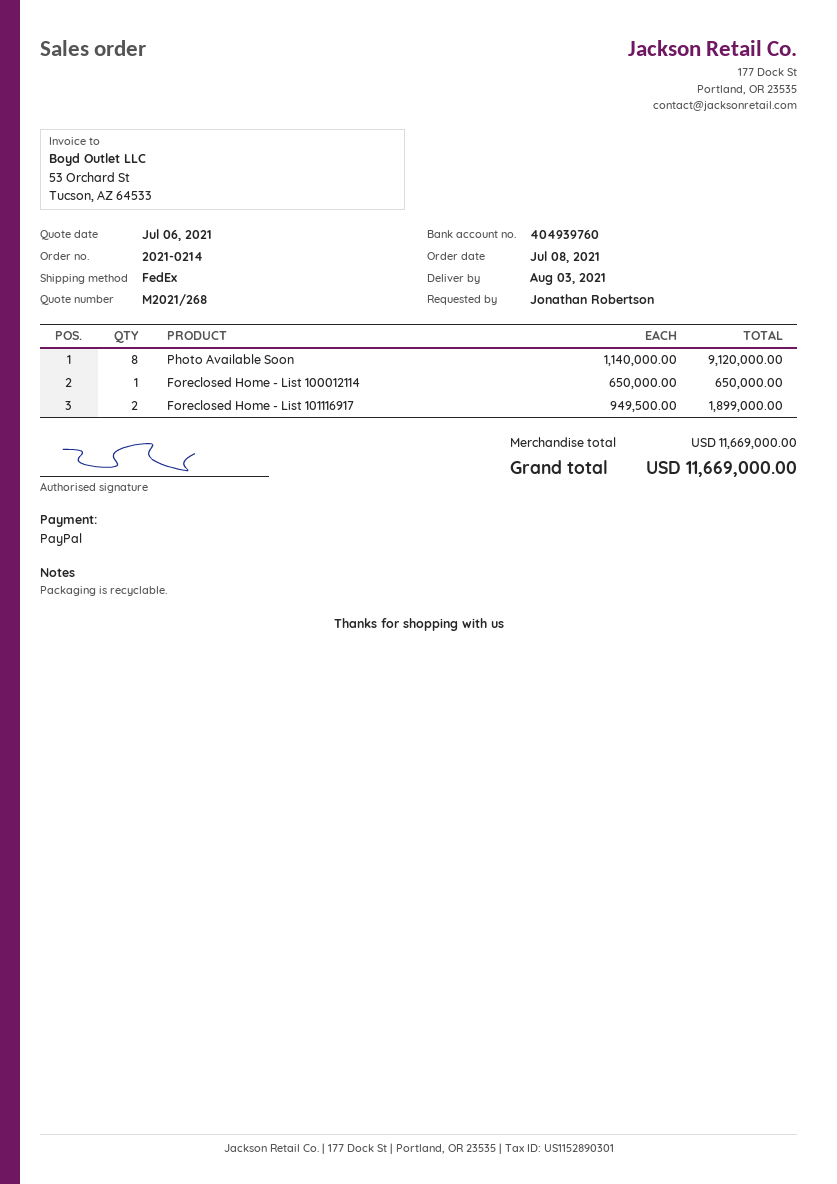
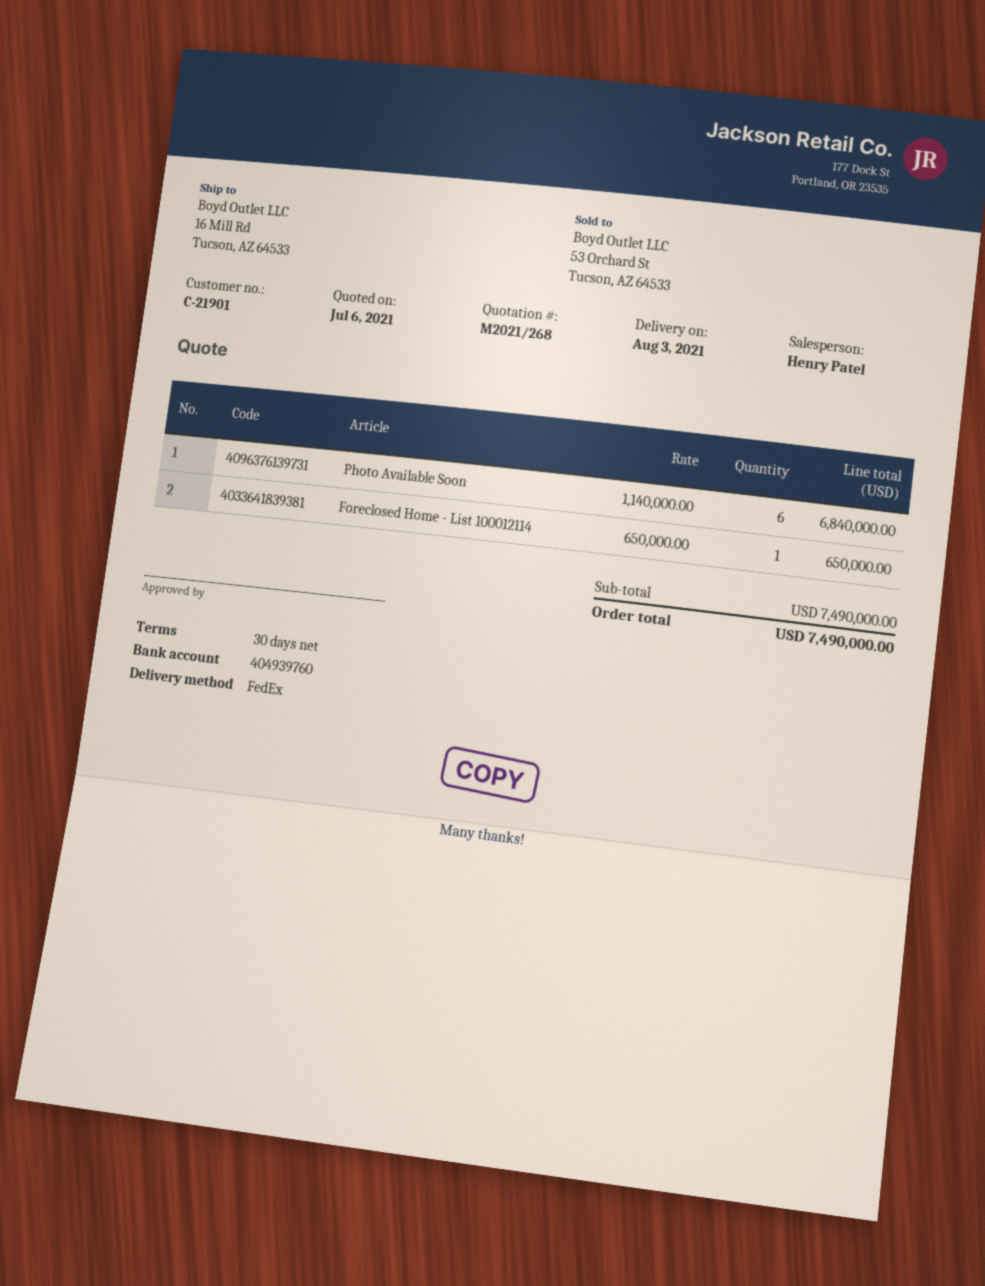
Photo Available Soon: 8 x 1140000.00 = 9120000.00 -> 6 x 1140000.00 = 6840000.00
Foreclosed Home - List 101116917: 2 x 949500.00 = 1899000.00 -> none
subtotal: 11669000.00 -> 7490000.00
total: 11669000.00 -> 7490000.00

